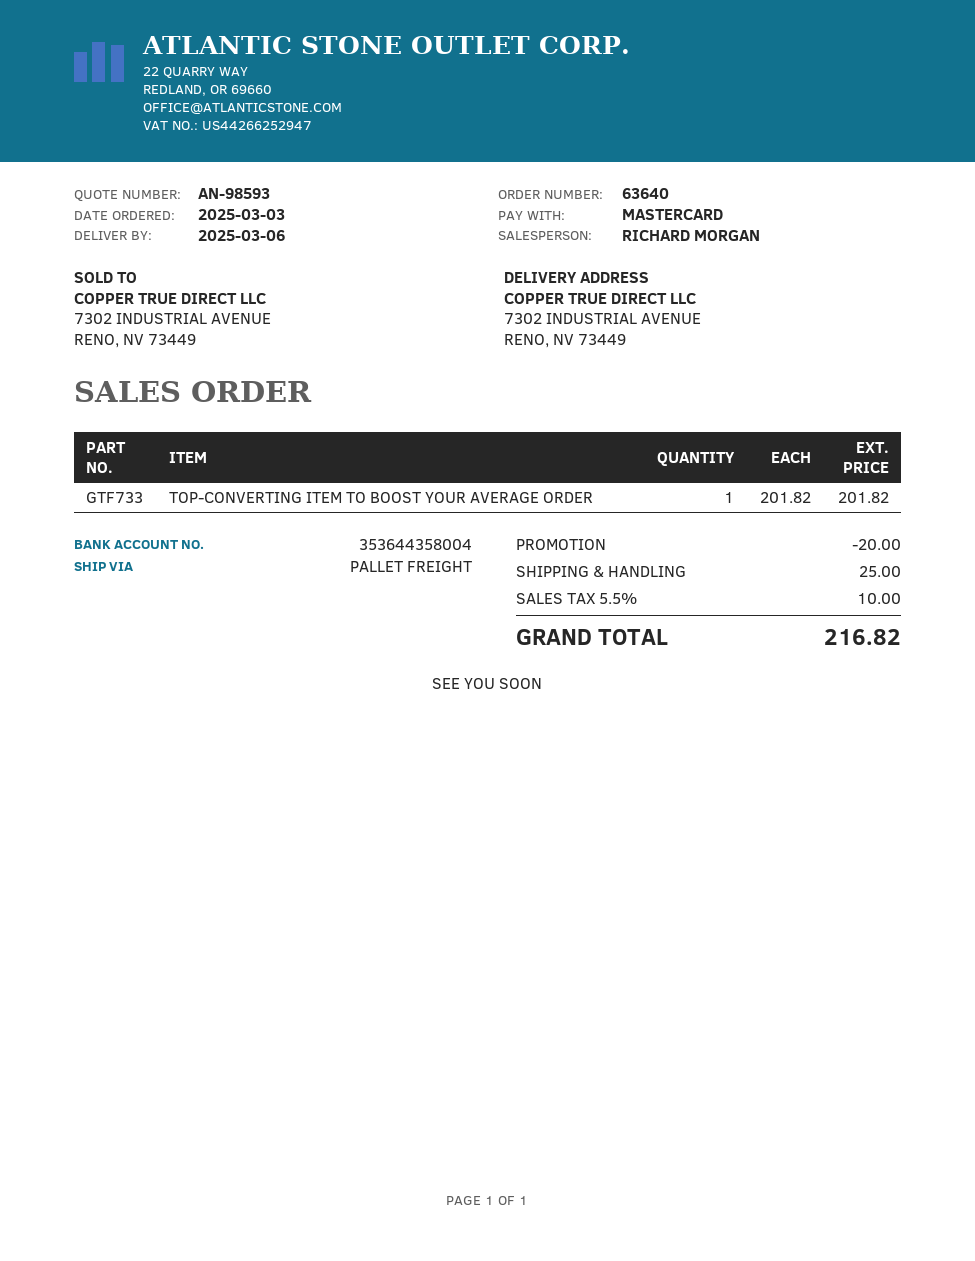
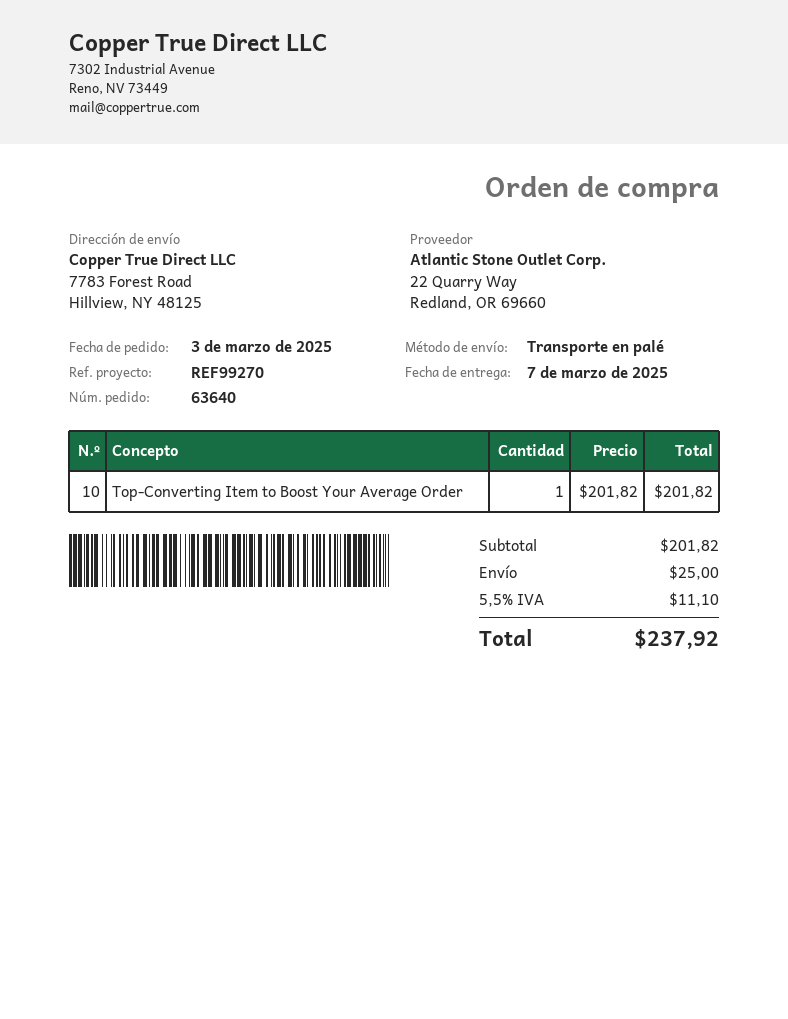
delivery date: 2025-03-06 -> 2025-03-07
ship to: 7302 INDUSTRIAL AVENUE, RENO, NV 73449 -> 7783 Forest Road, Hillview, NY 48125
discount: 20.00 -> none
tax: 5.5% = 10.00 -> 5.5% = 11.10
total: 216.82 -> 237.92

